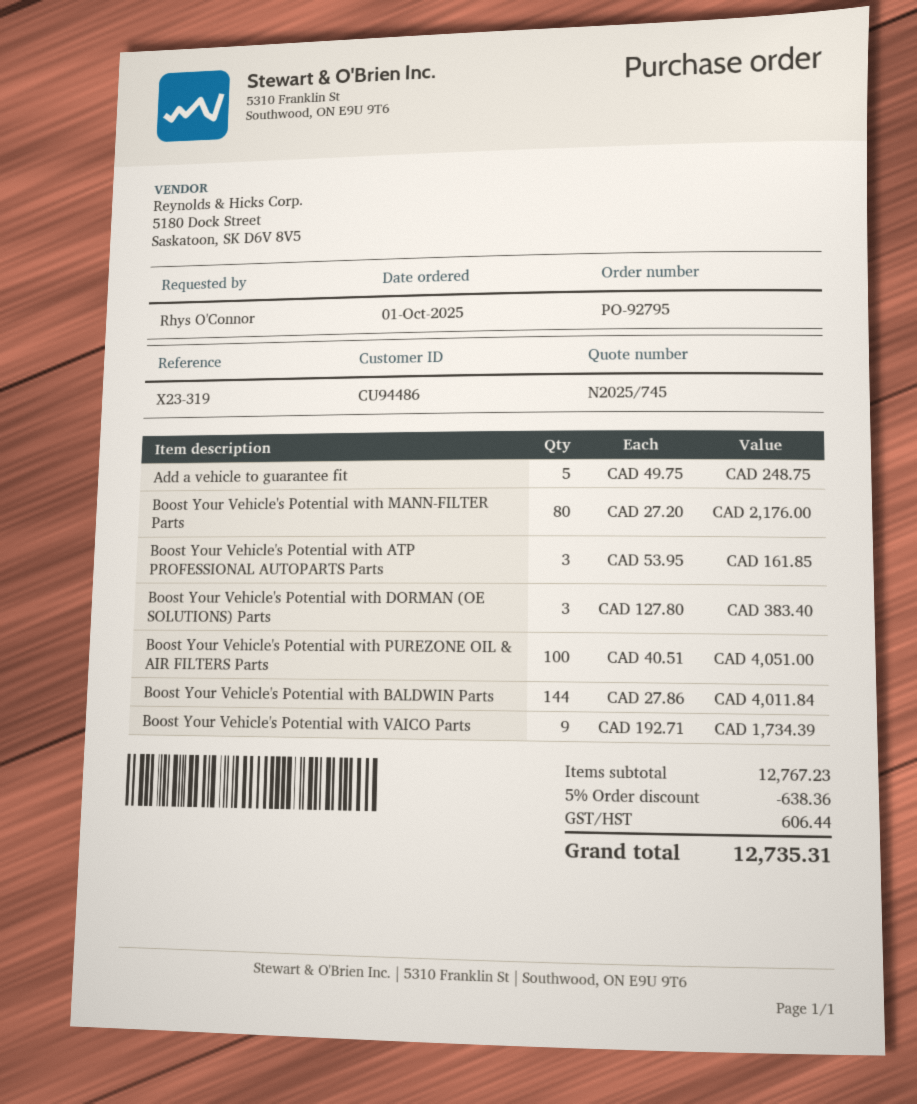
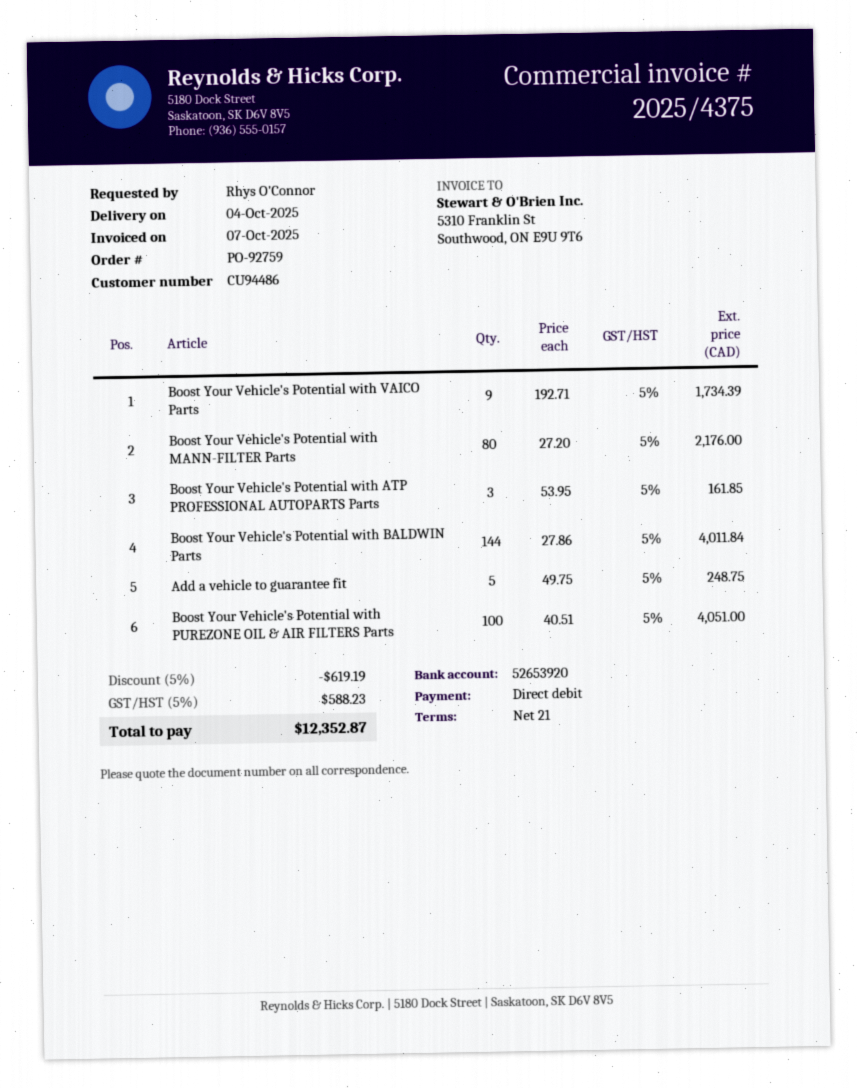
order number: PO-92795 -> PO-92759
Boost Your Vehicle's Potential with DORMAN (OE SOLUTIONS) Parts: 3 x 127.80 = 383.40 -> none
discount: 5% = 638.36 -> 5% = 619.19
tax: 606.44 -> 588.23
total: 12735.31 -> 12352.87

